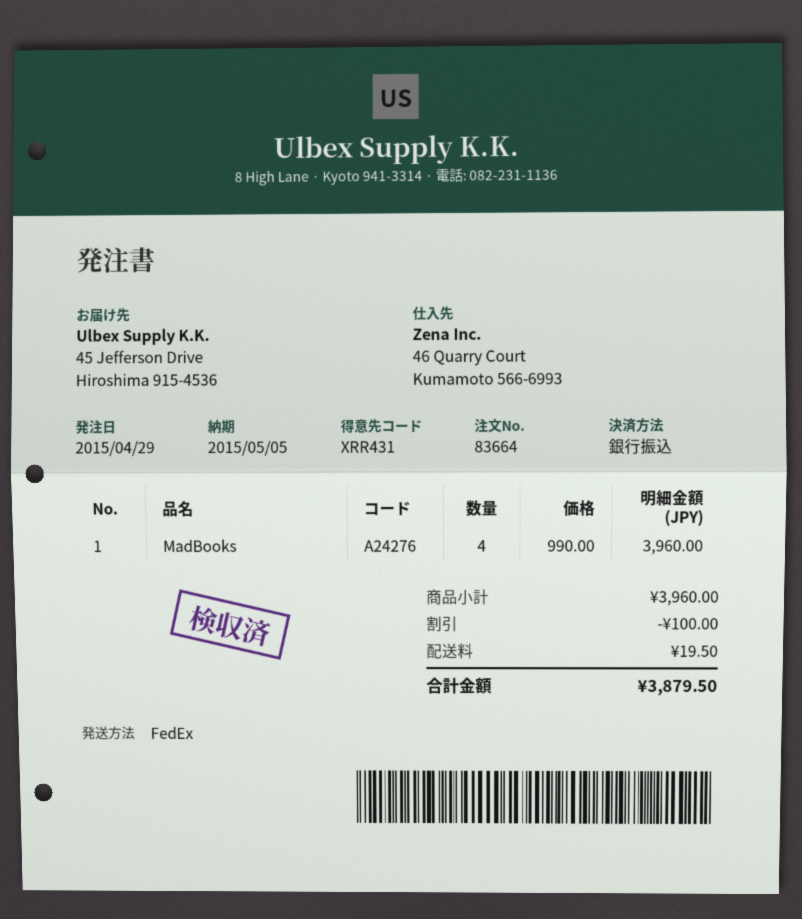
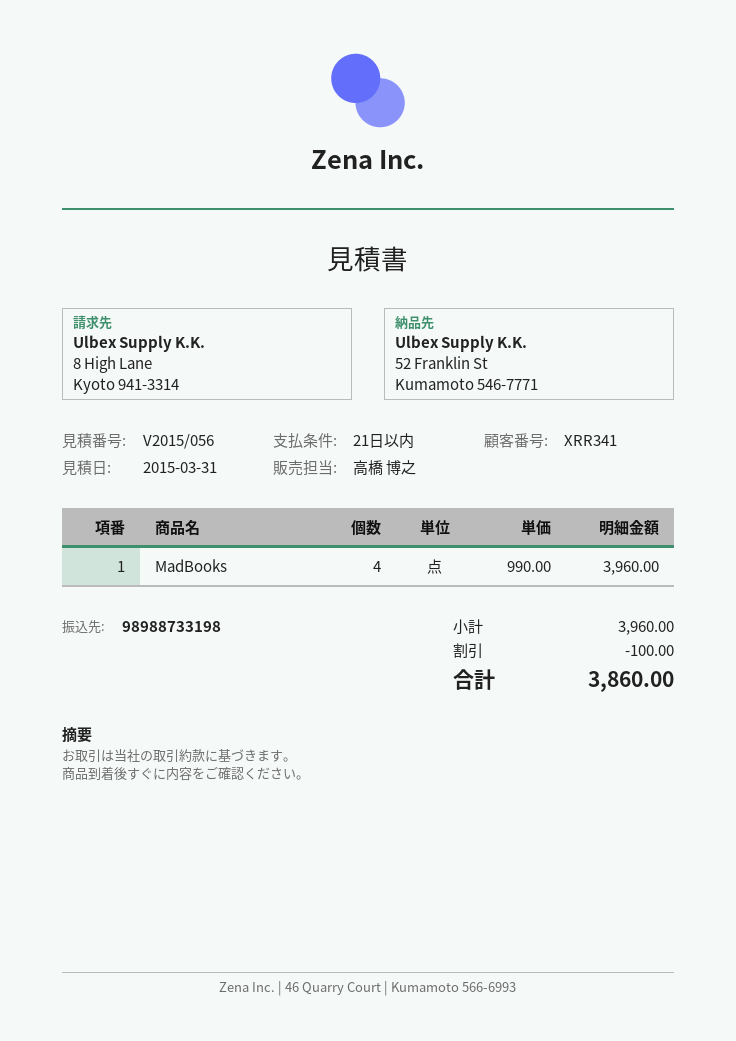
customer number: XRR431 -> XRR341
ship to: 45 Jefferson Drive, Hiroshima 915-4536 -> 52 Franklin St, Kumamoto 546-7771
shipping: 19.50 -> none
total: 3879.50 -> 3860.00

